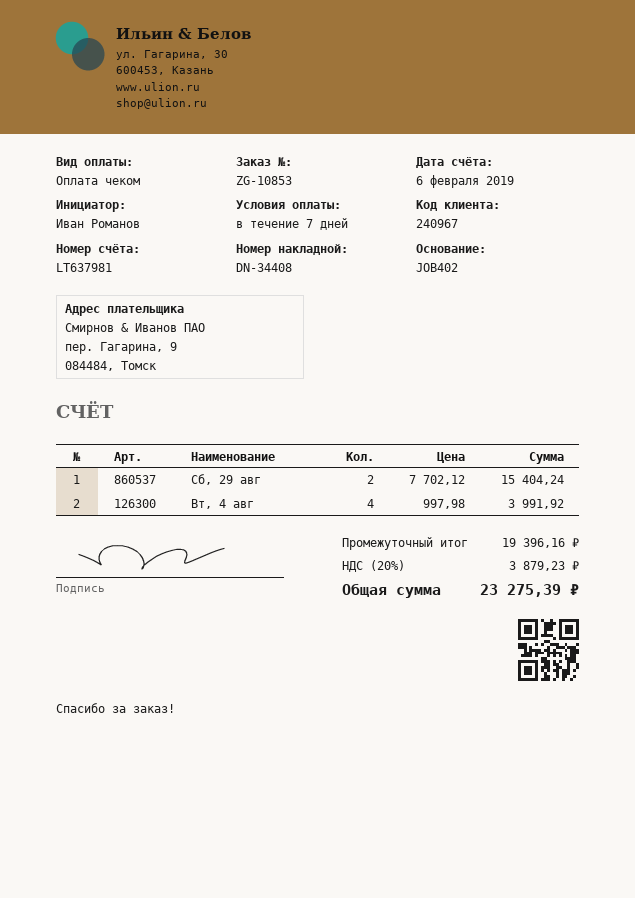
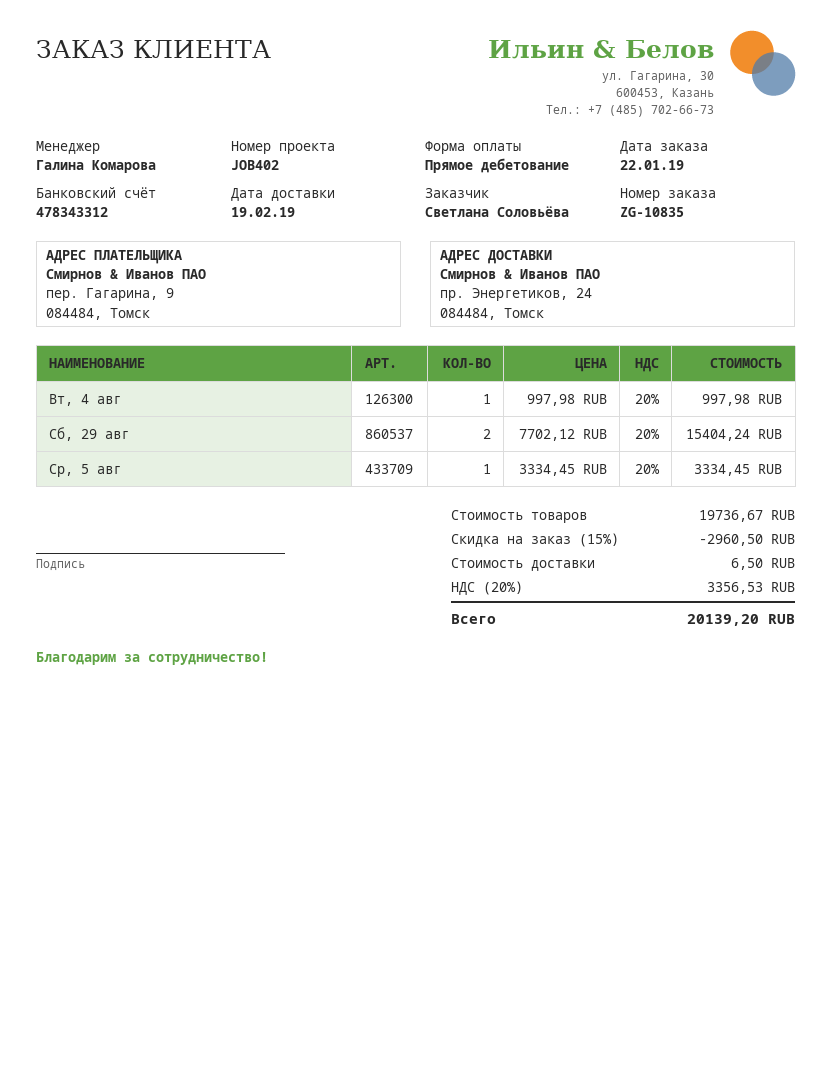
order number: ZG-10853 -> ZG-10835
ordered by: Иван Романов -> Светлана Соловьёва
payment method: cheque -> direct debit
Вт, 4 авг: 4 x 997.98 = 3991.92 -> 1 x 997.98 = 997.98
Ср, 5 авг: none -> 1 x 3334.45 = 3334.45
subtotal: 19396.16 -> 19736.67
discount: none -> 15% = 2960.50
shipping: none -> 6.50
tax: 20% = 3879.23 -> 20% = 3356.53
total: 23275.39 -> 20139.20

